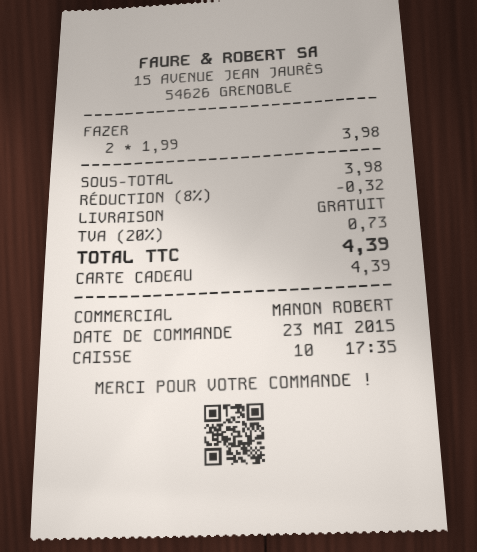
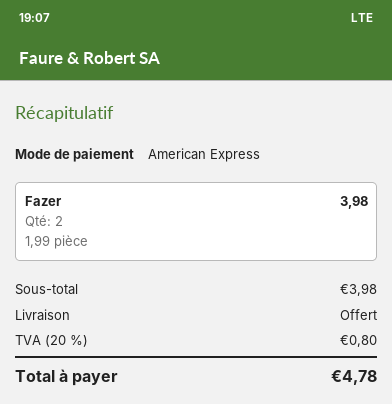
payment method: gift card -> American Express
discount: 8% = 0.32 -> none
tax: 20% = 0.73 -> 20% = 0.80
total: 4.39 -> 4.78

